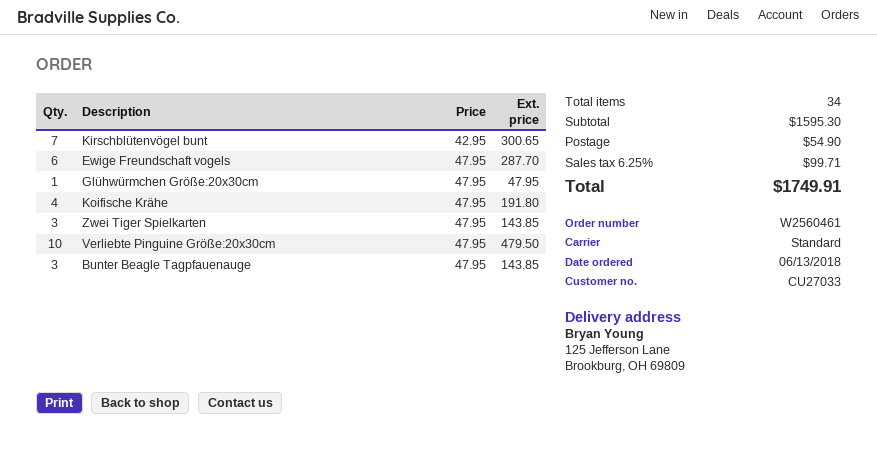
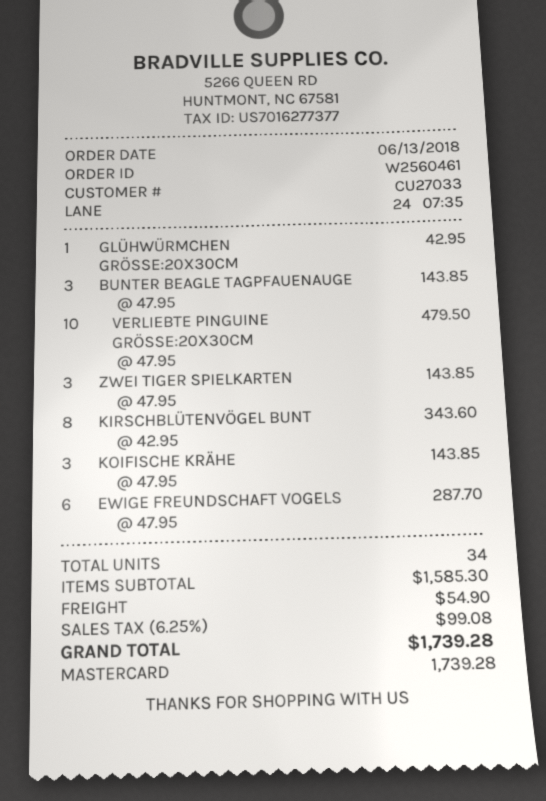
Kirschblütenvögel bunt: 7 x 42.95 = 300.65 -> 8 x 42.95 = 343.60
Glühwürmchen Größe:20x30cm: 1 x 47.95 = 47.95 -> 1 x 42.95 = 42.95
Koifische Krähe: 4 x 47.95 = 191.80 -> 3 x 47.95 = 143.85
subtotal: 1595.30 -> 1585.30
tax: 6.25% = 99.71 -> 6.25% = 99.08
total: 1749.91 -> 1739.28

